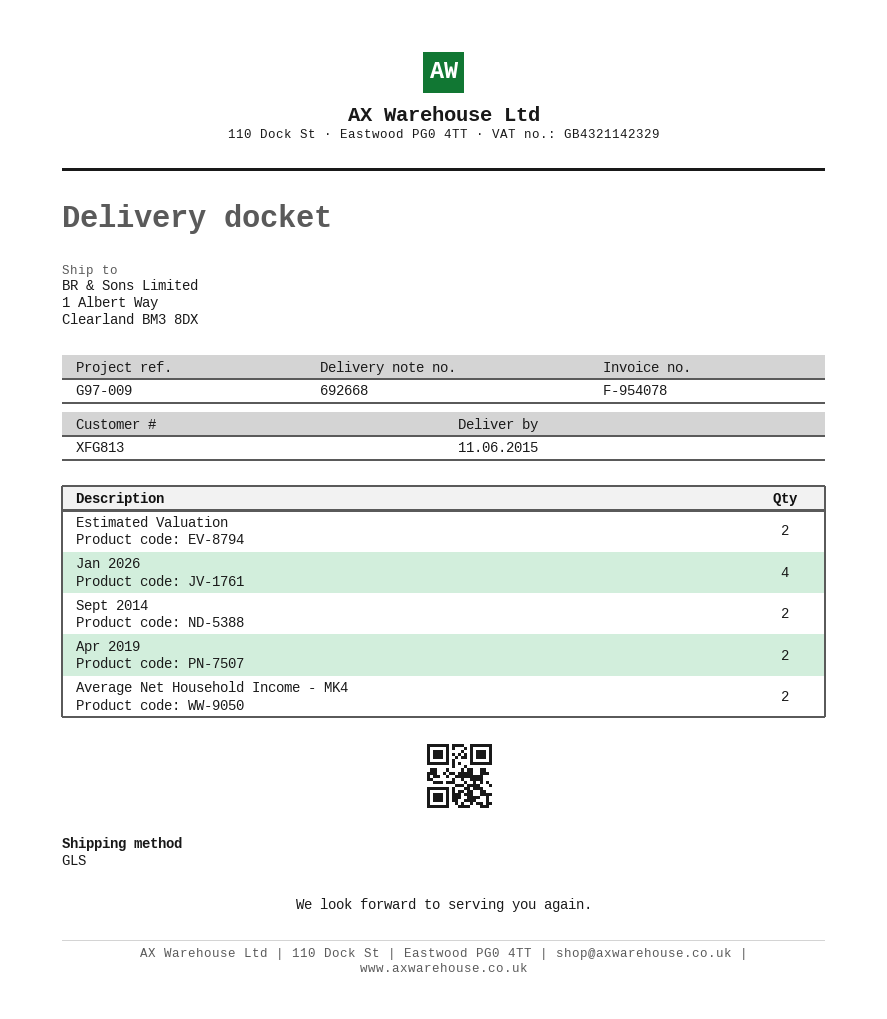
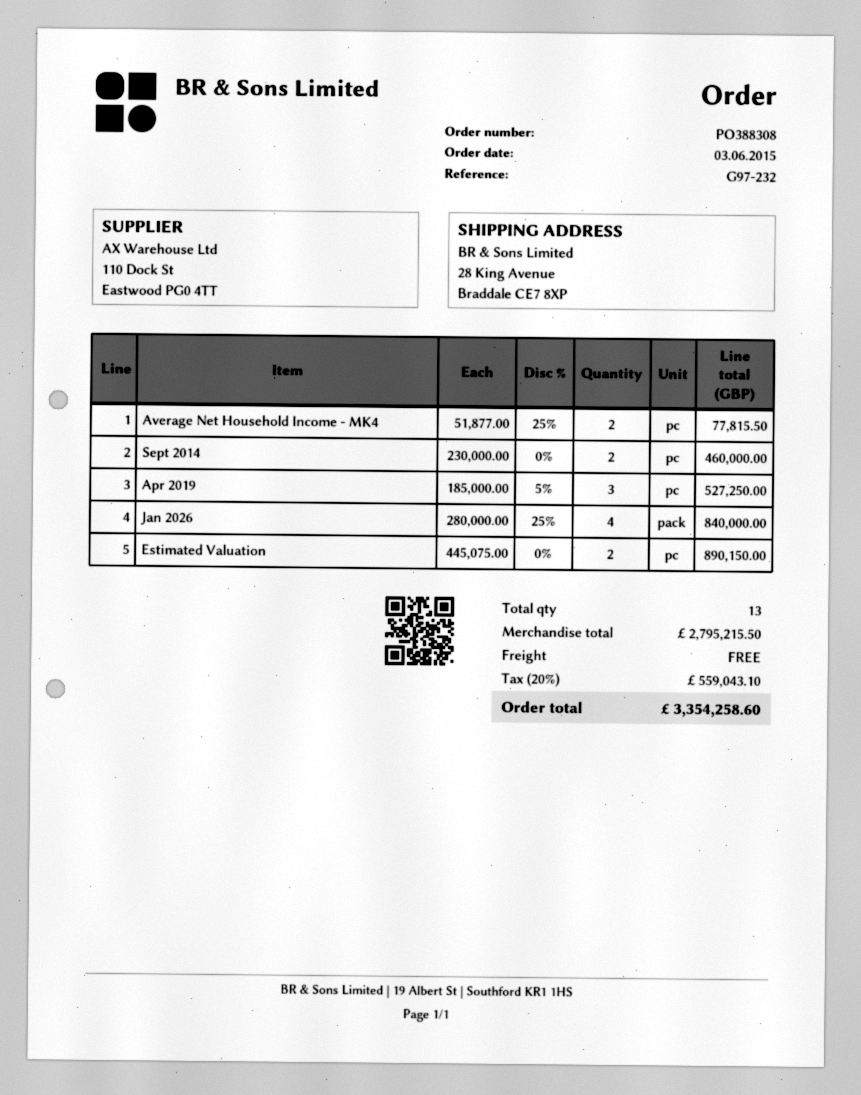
reference: G97-009 -> G97-232
ship to: 1 Albert Way, Clearland BM3 8DX -> 28 King Avenue, Braddale CE7 8XP
Apr 2019: 2 -> 3

